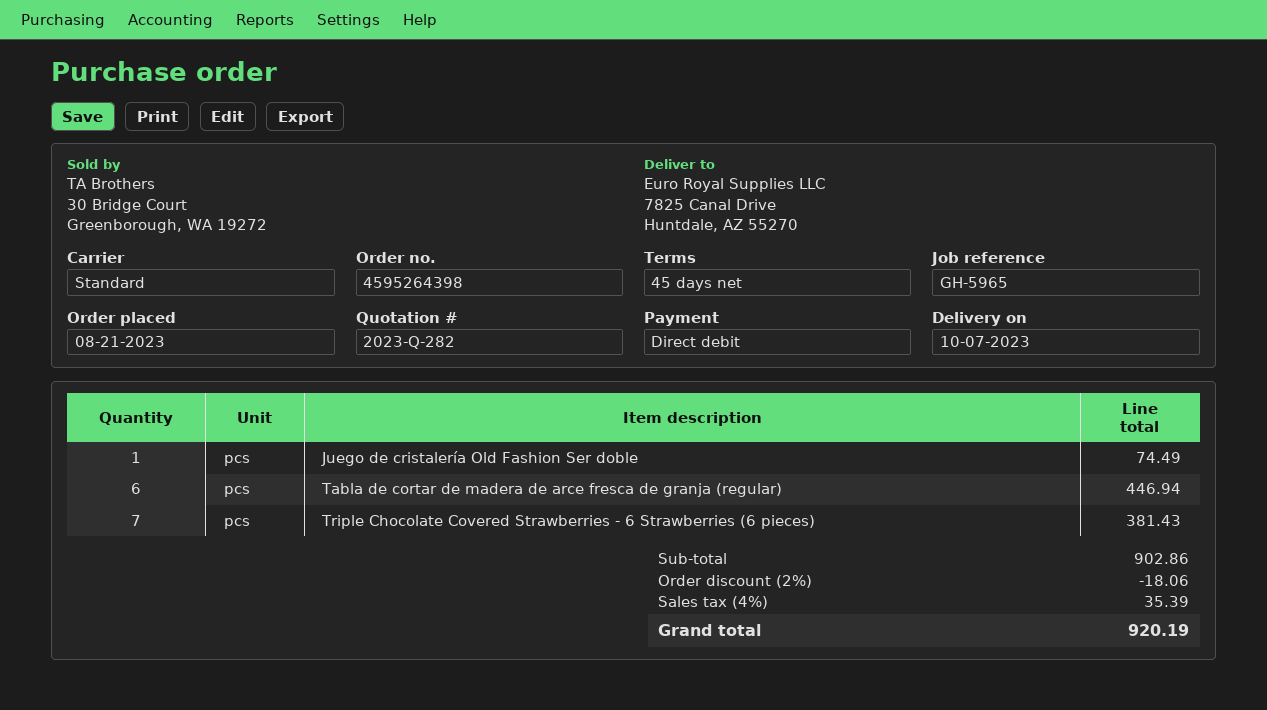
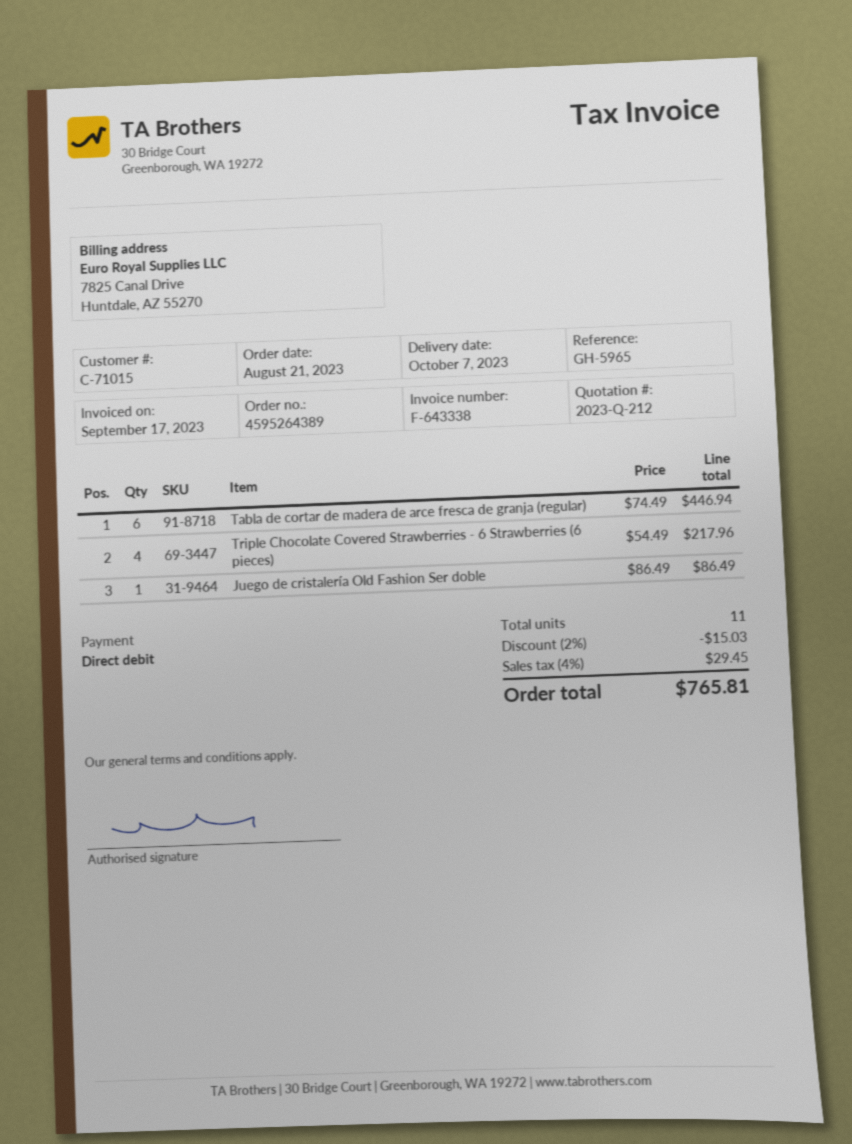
quote number: 2023-Q-282 -> 2023-Q-212
order number: 4595264398 -> 4595264389
Juego de cristalería Old Fashion Ser doble: 1 for 74.49 -> 1 for 86.49
Triple Chocolate Covered Strawberries - 6 Strawberries (6 pieces): 7 for 381.43 -> 4 for 217.96
discount: 2% = 18.06 -> 2% = 15.03
tax: 4% = 35.39 -> 4% = 29.45
total: 920.19 -> 765.81

